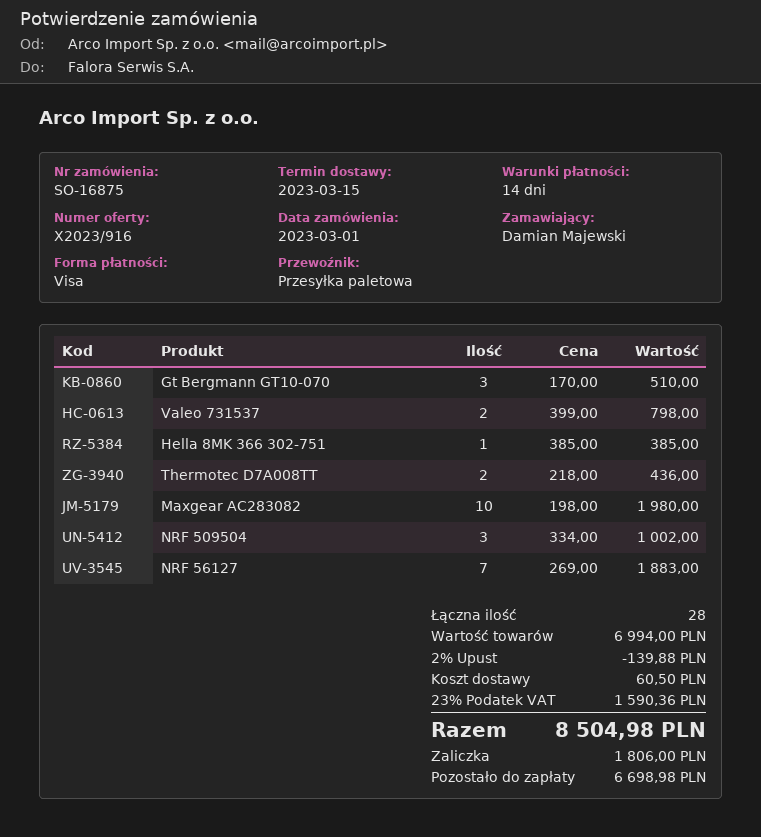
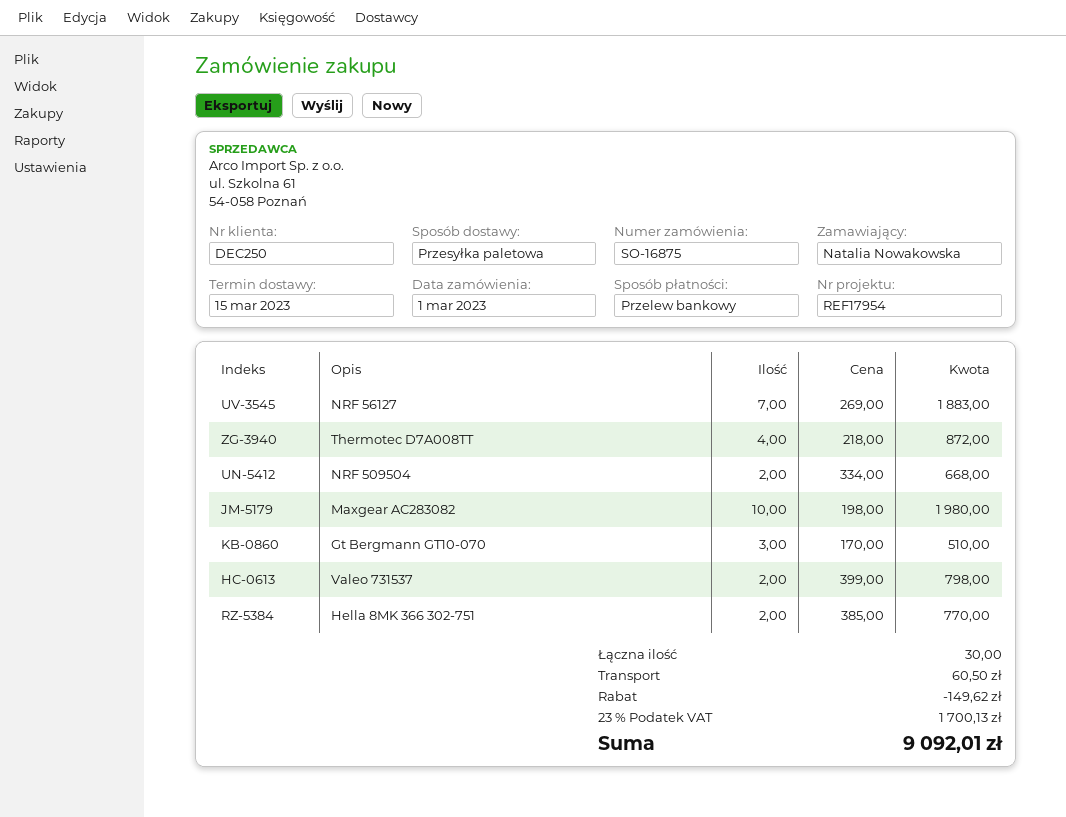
ordered by: Damian Majewski -> Natalia Nowakowska
payment method: Visa -> bank transfer
Hella 8MK 366 302-751: 1 x 385.00 = 385.00 -> 2 x 385.00 = 770.00
Thermotec D7A008TT: 2 x 218.00 = 436.00 -> 4 x 218.00 = 872.00
NRF 509504: 3 x 334.00 = 1002.00 -> 2 x 334.00 = 668.00
total quantity: 28 -> 30
discount: 139.88 -> 149.62
tax: 23% = 1590.36 -> 23% = 1700.13
total: 8504.98 -> 9092.01

